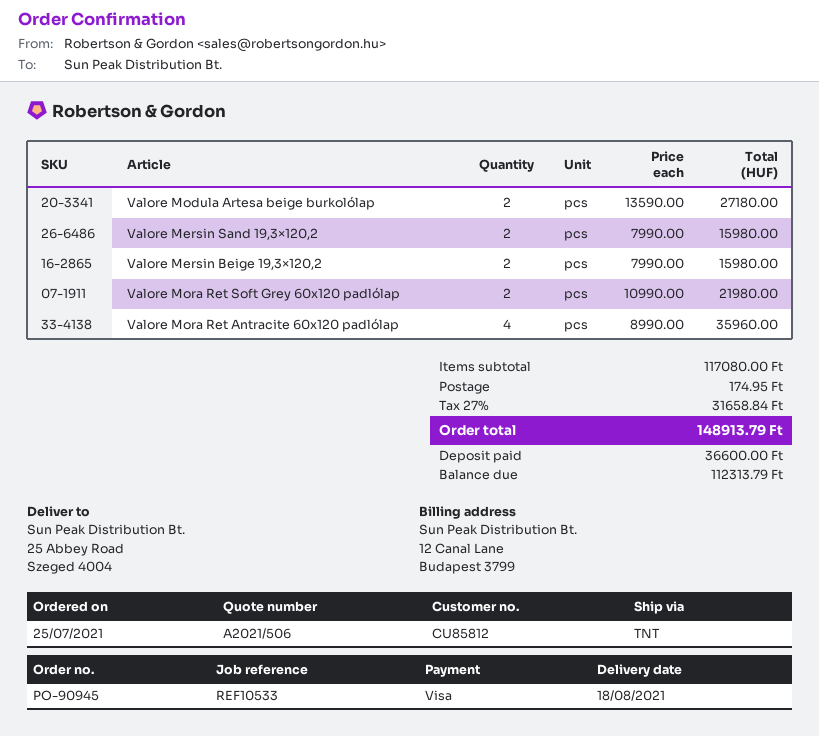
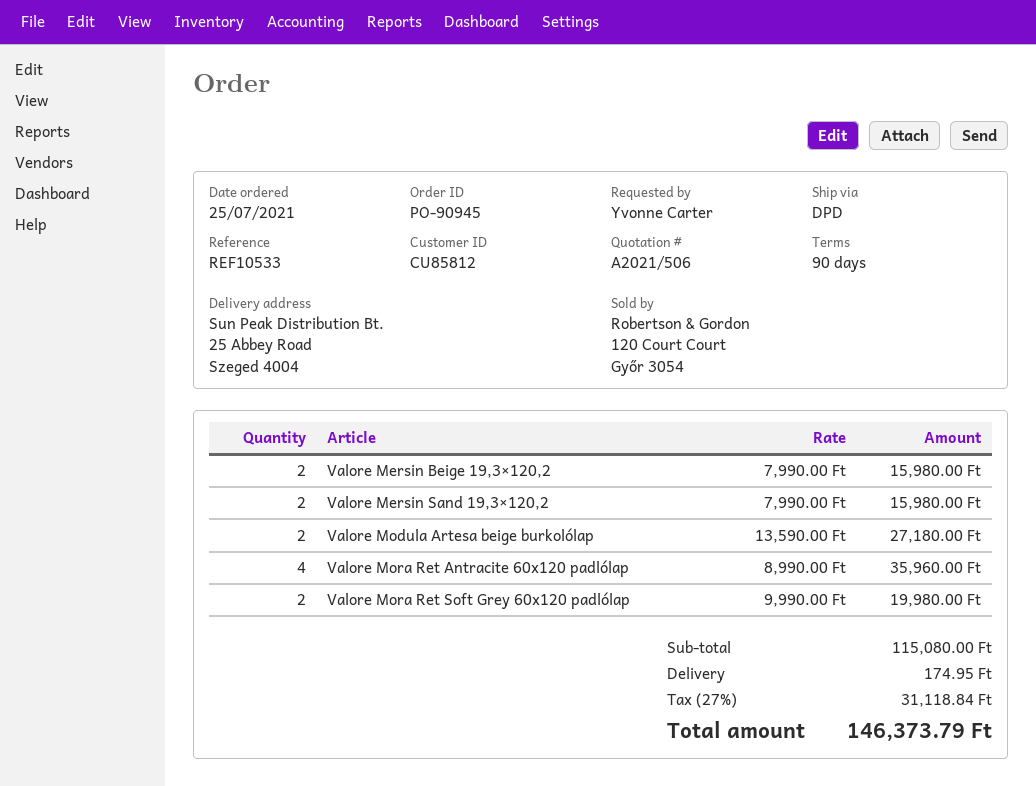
shipping method: TNT -> DPD
Valore Mora Ret Soft Grey 60x120 padlólap: 2 x 10990.00 = 21980.00 -> 2 x 9990.00 = 19980.00
subtotal: 117080.00 -> 115080.00
tax: 27% = 31658.84 -> 27% = 31118.84
total: 148913.79 -> 146373.79

